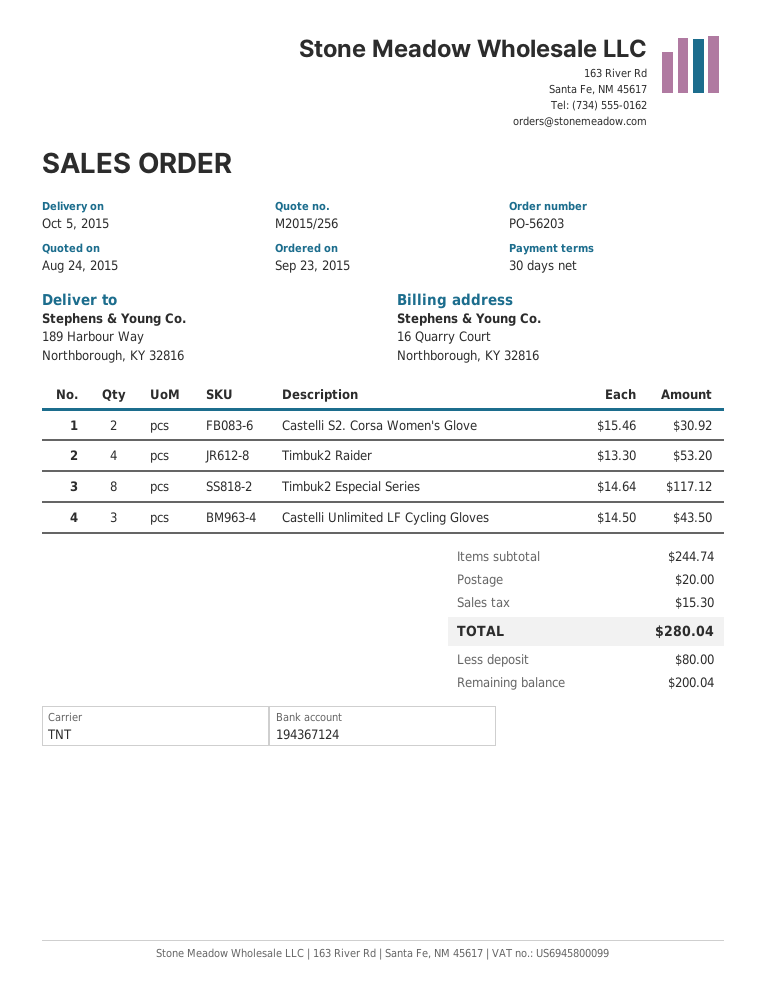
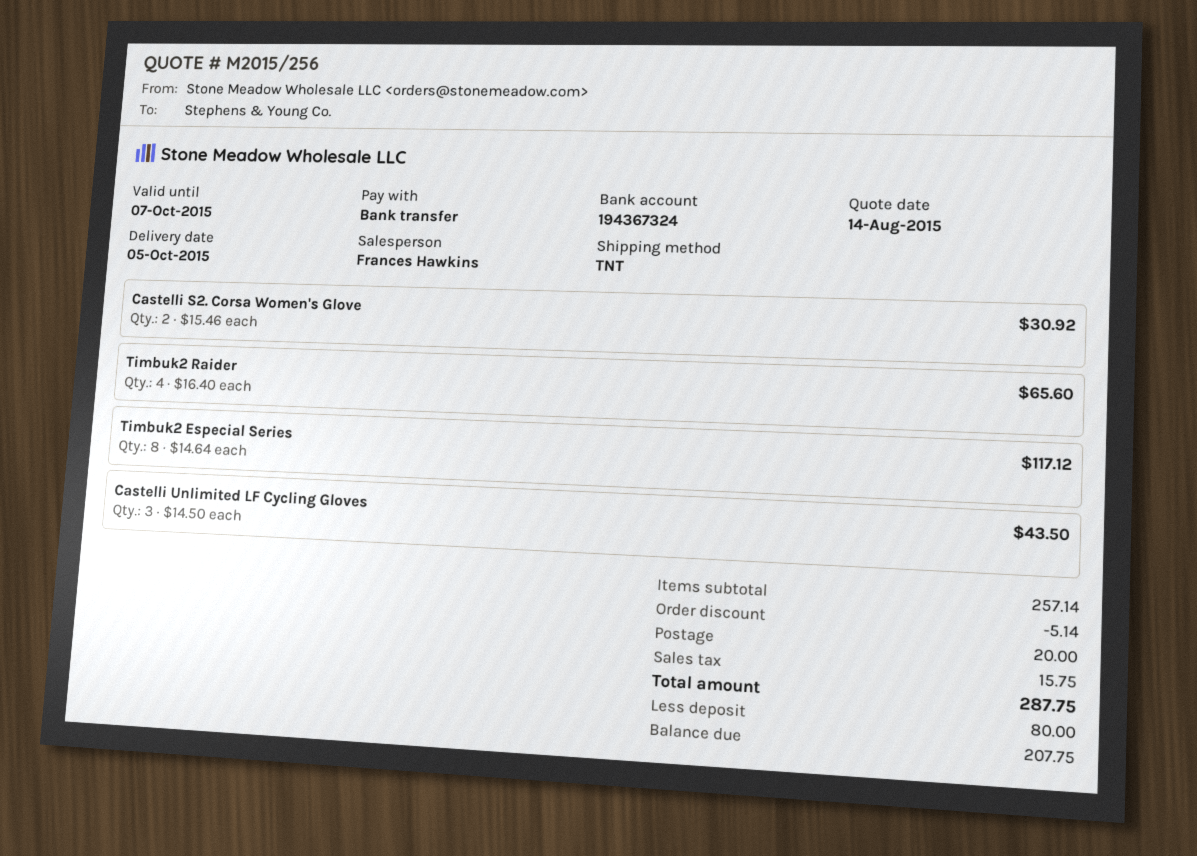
quote date: 2015-08-24 -> 2015-08-14
bank account: 194367124 -> 194367324
Timbuk2 Raider: 4 x 13.30 = 53.20 -> 4 x 16.40 = 65.60
subtotal: 244.74 -> 257.14
discount: none -> 5.14
tax: 15.30 -> 15.75
total: 280.04 -> 287.75
balance: 200.04 -> 207.75

